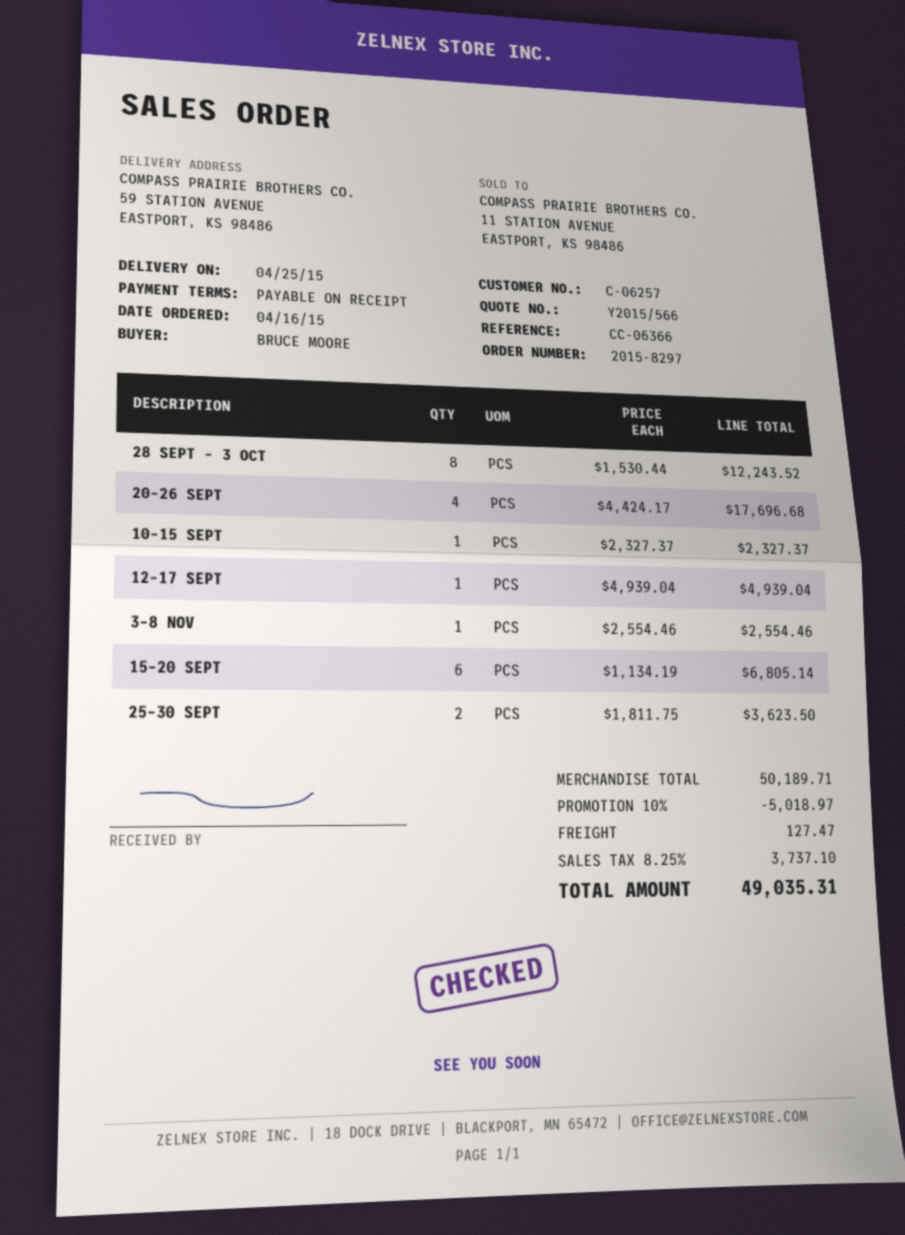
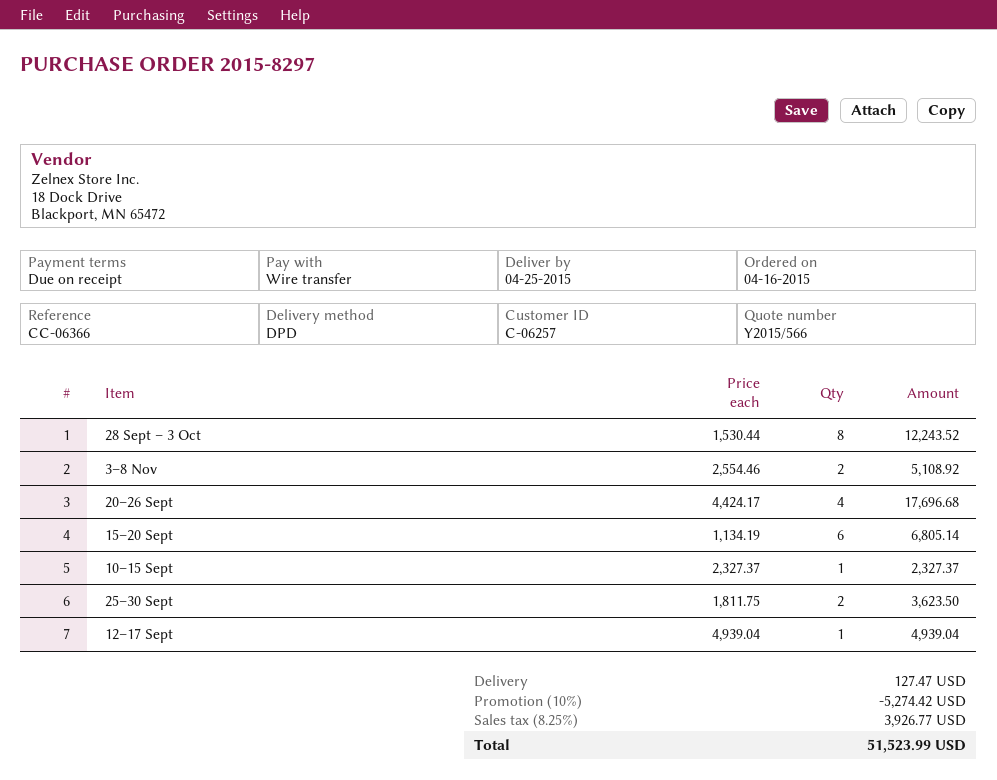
3–8 NOV: 1 x 2554.46 = 2554.46 -> 2 x 2554.46 = 5108.92
discount: 10% = 5018.97 -> 10% = 5274.42
tax: 8.25% = 3737.10 -> 8.25% = 3926.77
total: 49035.31 -> 51523.99

